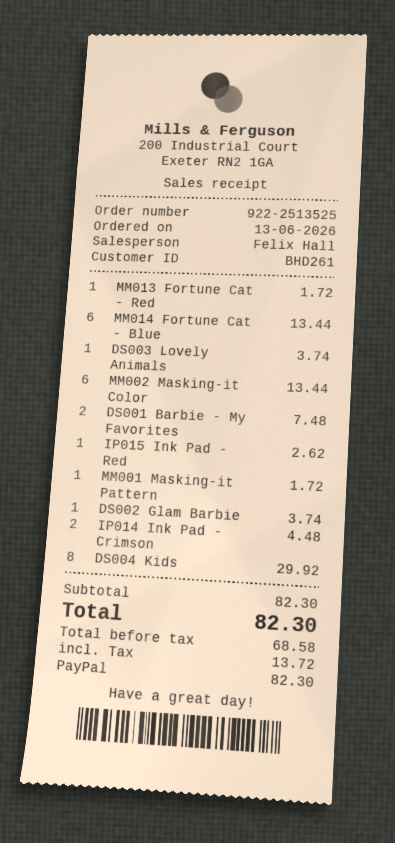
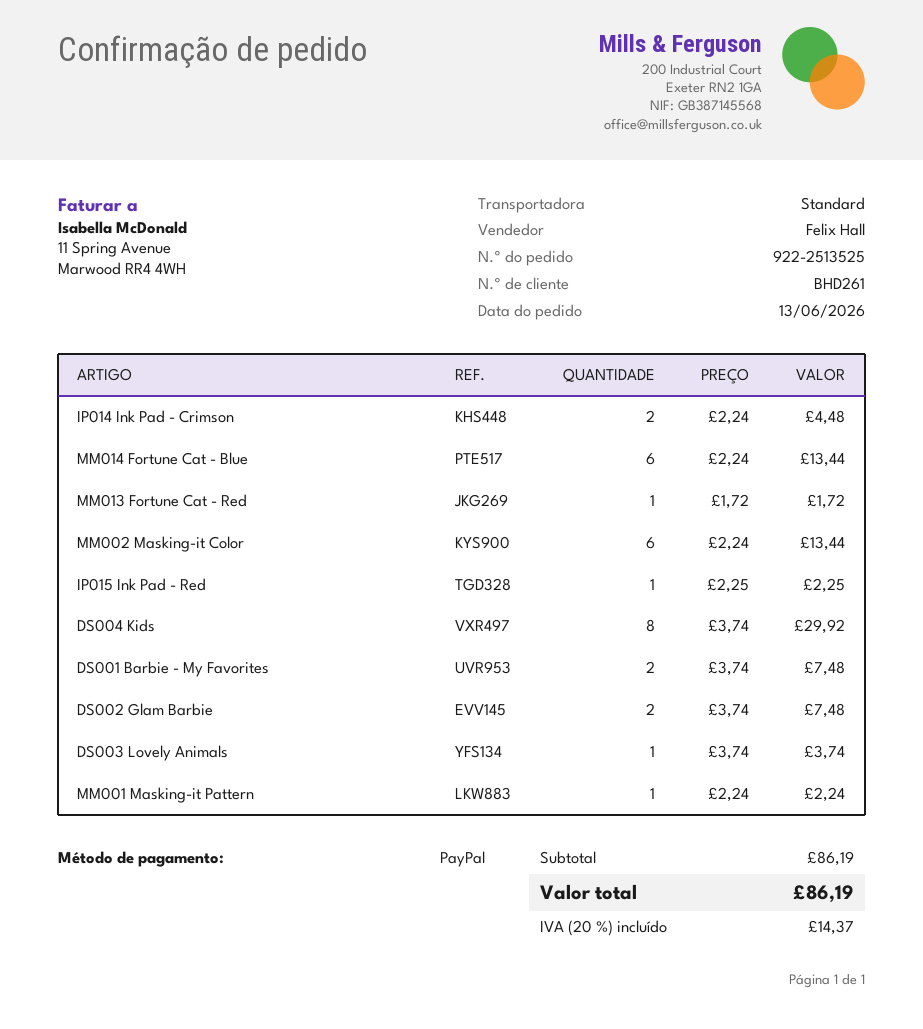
IP015 Ink Pad - Red: 1 for 2.62 -> 1 for 2.25
MM001 Masking-it Pattern: 1 for 1.72 -> 1 for 2.24
DS002 Glam Barbie: 1 for 3.74 -> 2 for 7.48
subtotal: 82.30 -> 86.19
tax: 13.72 -> 14.37
total: 82.30 -> 86.19

